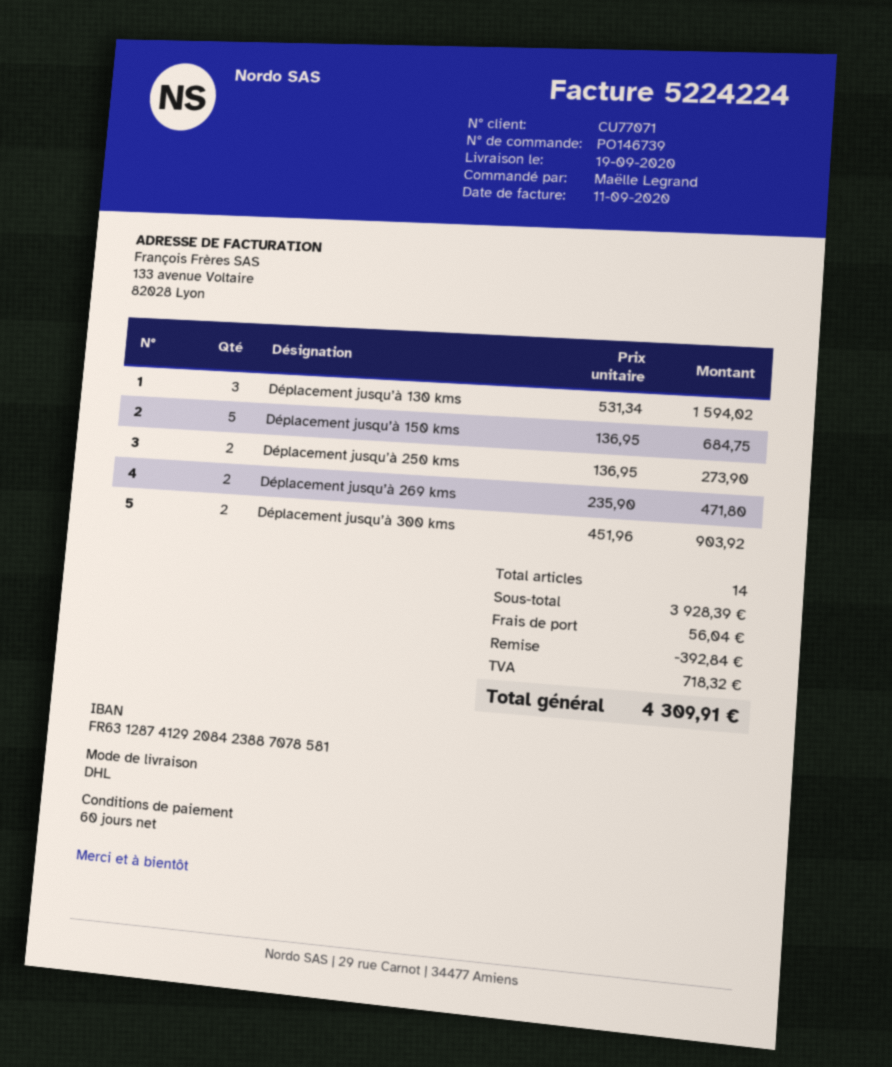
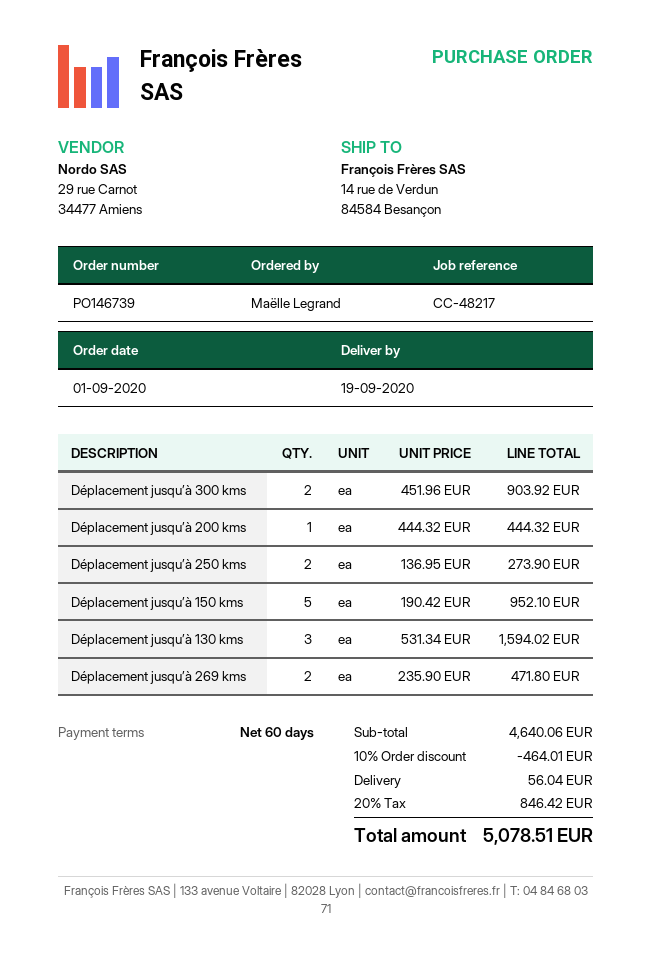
Déplacement jusqu’à 150 kms: 5 x 136.95 = 684.75 -> 5 x 190.42 = 952.10
Déplacement jusqu’à 200 kms: none -> 1 x 444.32 = 444.32
subtotal: 3928.39 -> 4640.06
discount: 392.84 -> 464.01
tax: 718.32 -> 846.42
total: 4309.91 -> 5078.51

